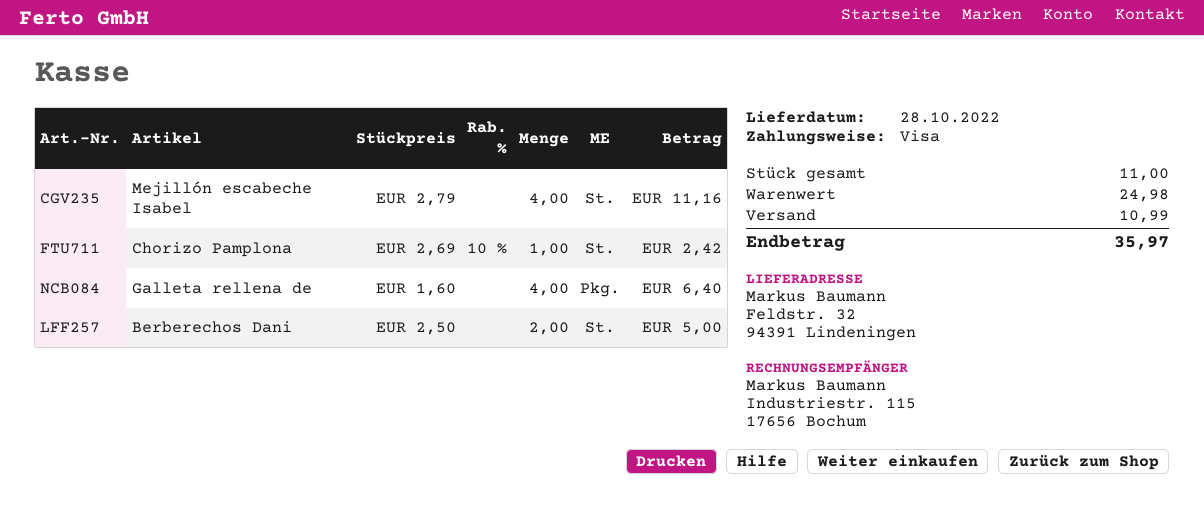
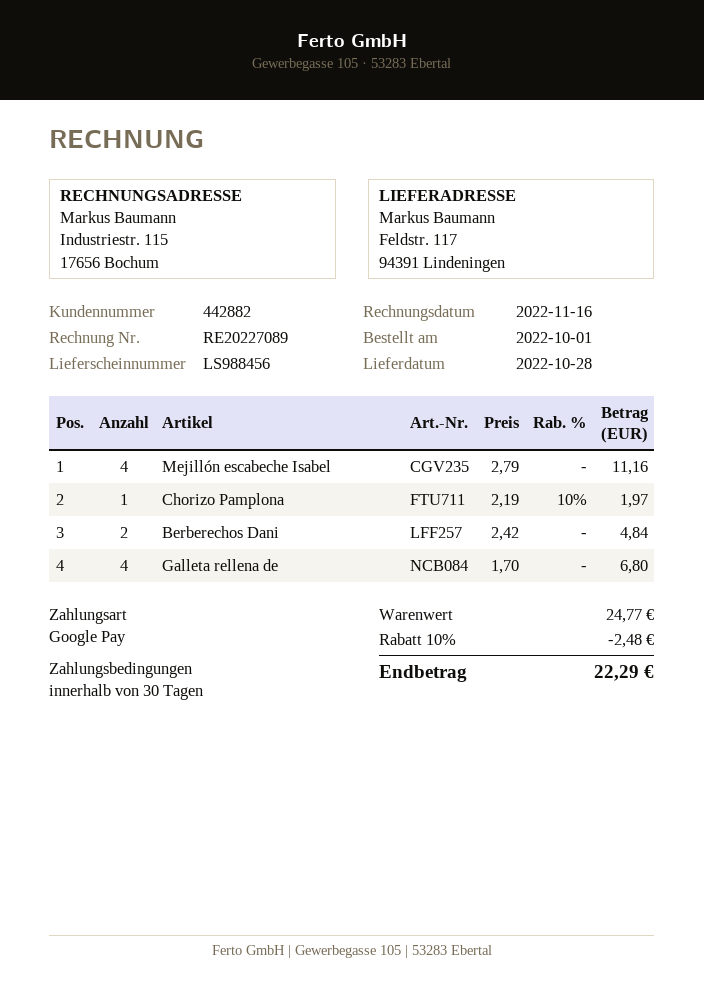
payment method: Visa -> Google Pay
ship to: Feldstr. 32, 94391 Lindeningen -> Feldstr. 117, 94391 Lindeningen
Chorizo Pamplona: 1 x 2.69 - 10% = 2.42 -> 1 x 2.19 - 10% = 1.97
Galleta rellena de: 4 x 1.60 = 6.40 -> 4 x 1.70 = 6.80
Berberechos Dani: 2 x 2.50 = 5.00 -> 2 x 2.42 = 4.84
subtotal: 24.98 -> 24.77
discount: none -> 10% = 2.48
shipping: 10.99 -> none
total: 35.97 -> 22.29

